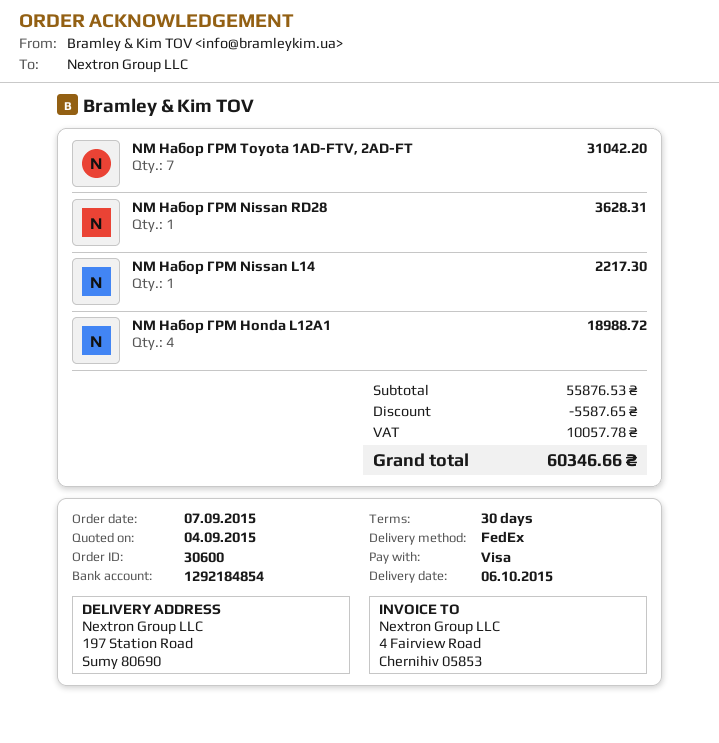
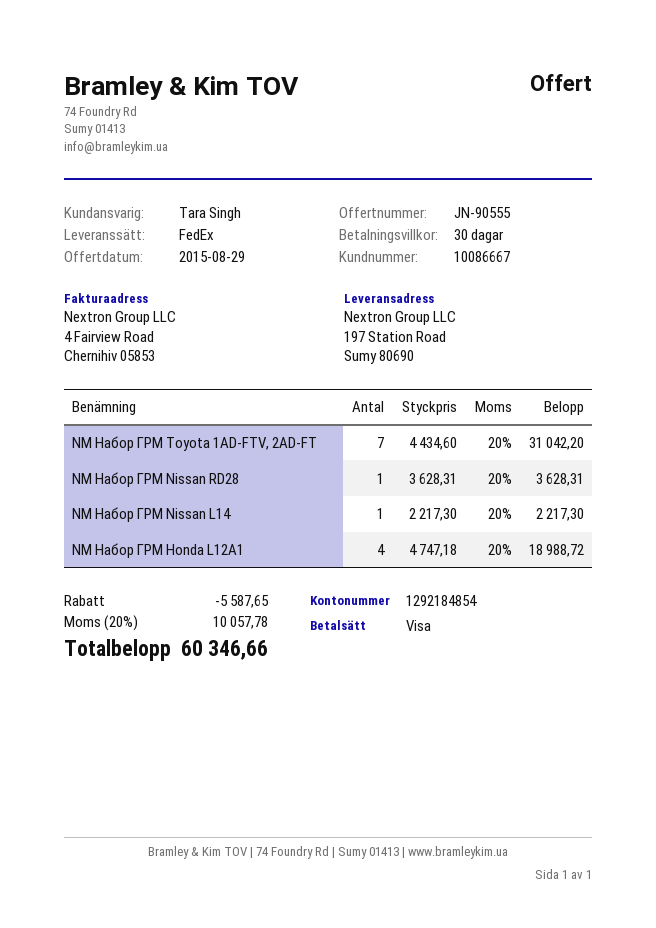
quote date: 2015-09-04 -> 2015-08-29

